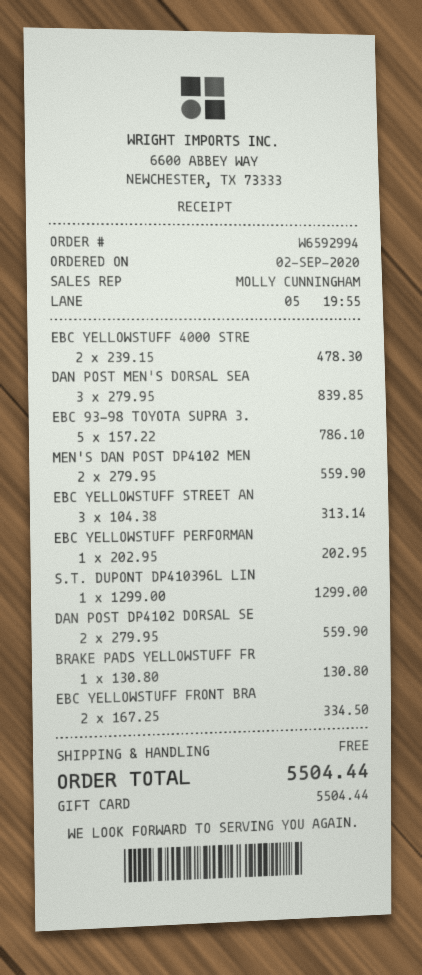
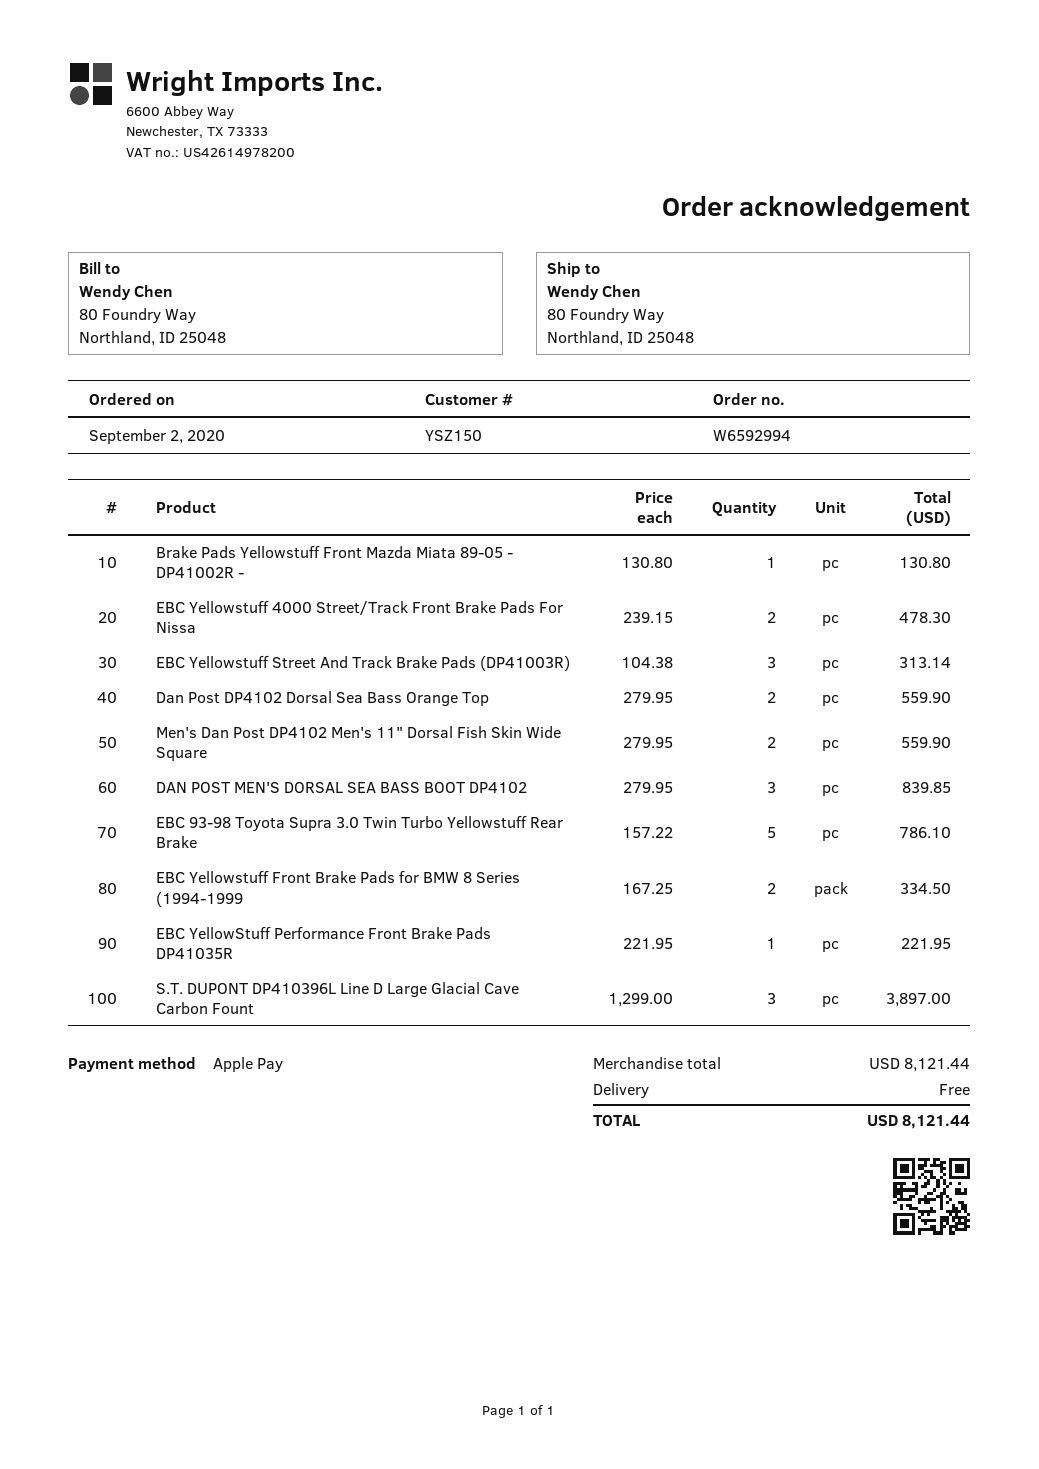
payment method: gift card -> Apple Pay
EBC YELLOWSTUFF PERFORMAN: 1 x 202.95 = 202.95 -> 1 x 221.95 = 221.95
S.T. DUPONT DP410396L LIN: 1 x 1299.00 = 1299.00 -> 3 x 1299.00 = 3897.00
total: 5504.44 -> 8121.44

